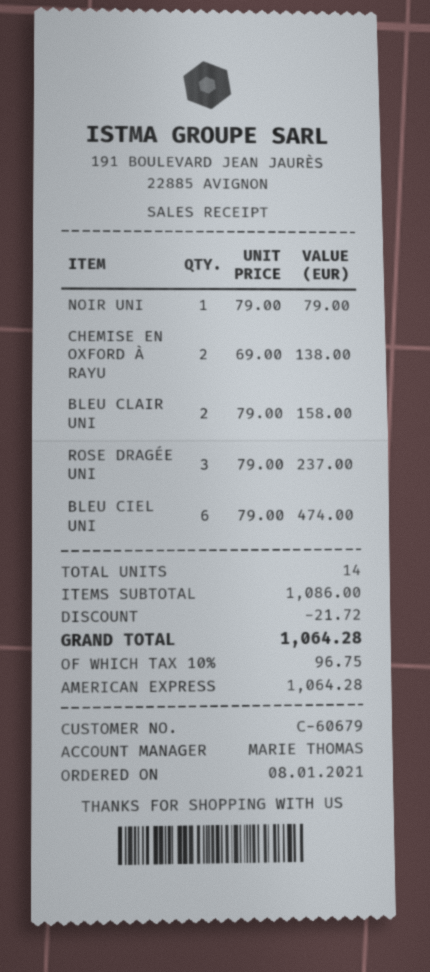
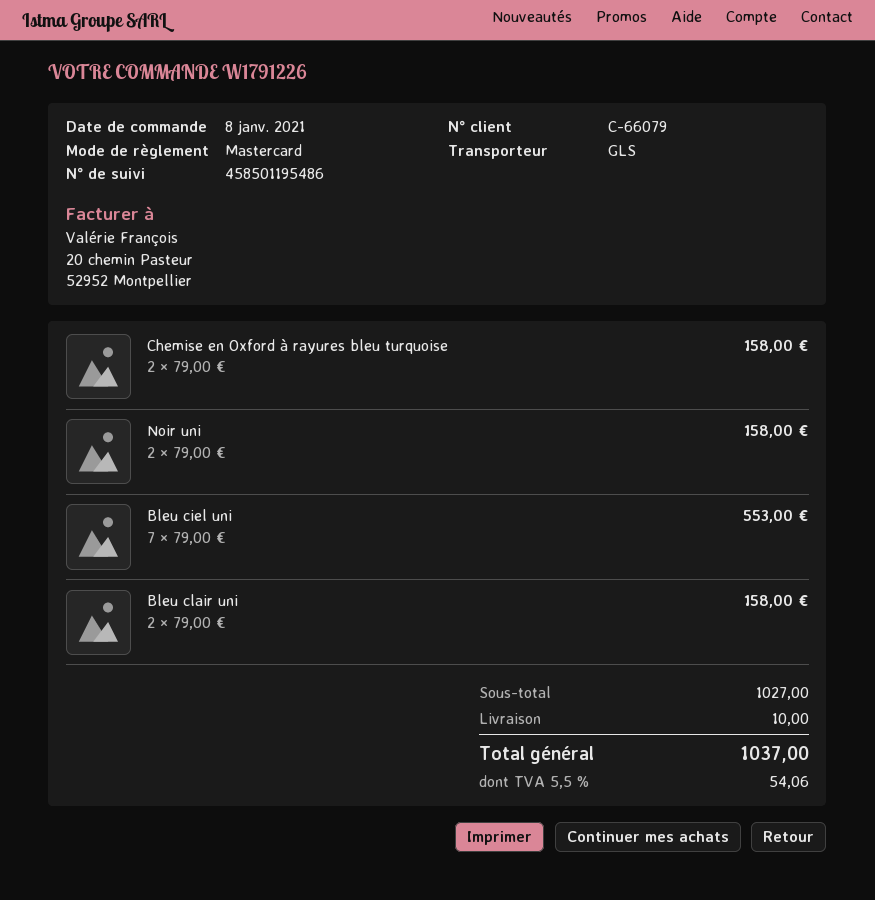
customer number: C-60679 -> C-66079
payment method: American Express -> Mastercard
NOIR UNI: 1 x 79.00 = 79.00 -> 2 x 79.00 = 158.00
CHEMISE EN OXFORD À RAYU: 2 x 69.00 = 138.00 -> 2 x 79.00 = 158.00
ROSE DRAGÉE UNI: 3 x 79.00 = 237.00 -> none
BLEU CIEL UNI: 6 x 79.00 = 474.00 -> 7 x 79.00 = 553.00
subtotal: 1086.00 -> 1027.00
discount: 21.72 -> none
shipping: none -> 10.00
tax: 10% = 96.75 -> 5.5% = 54.06
total: 1064.28 -> 1037.00

